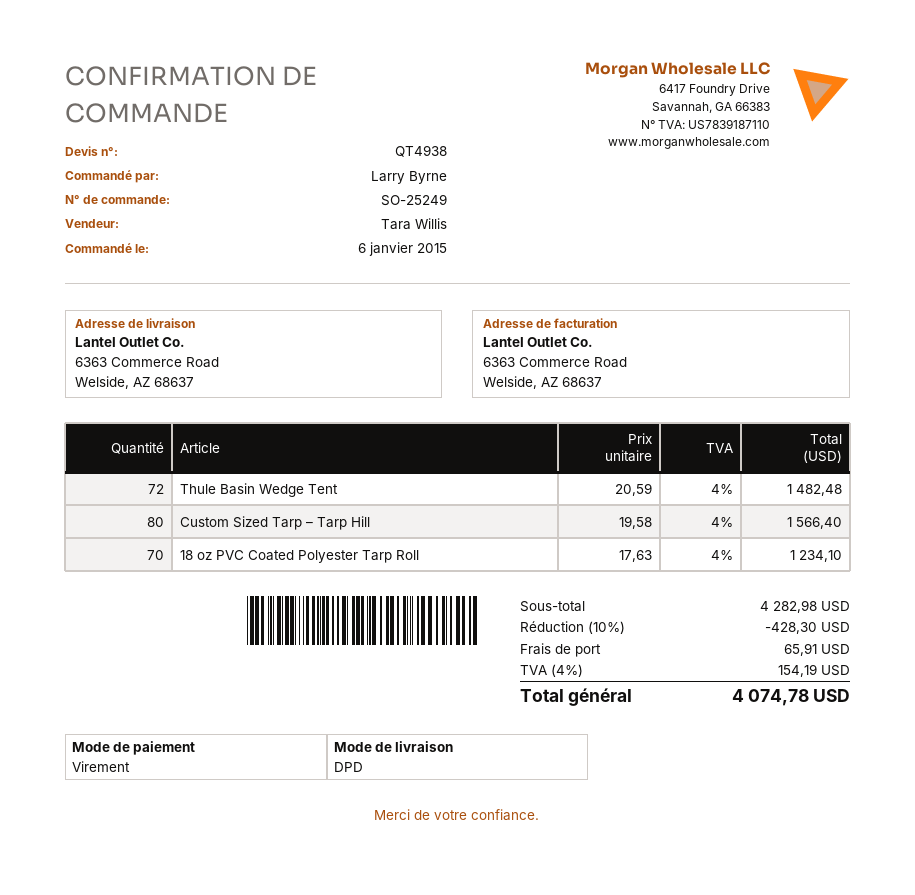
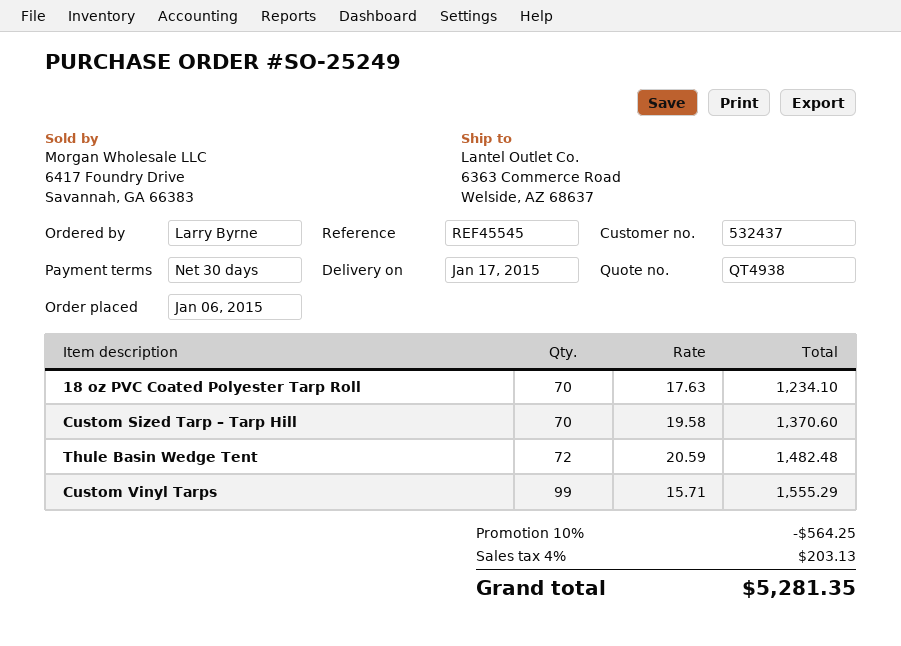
Custom Sized Tarp – Tarp Hill: 80 x 19.58 = 1566.40 -> 70 x 19.58 = 1370.60
Custom Vinyl Tarps: none -> 99 x 15.71 = 1555.29
discount: 10% = 428.30 -> 10% = 564.25
shipping: 65.91 -> none
tax: 4% = 154.19 -> 4% = 203.13
total: 4074.78 -> 5281.35

